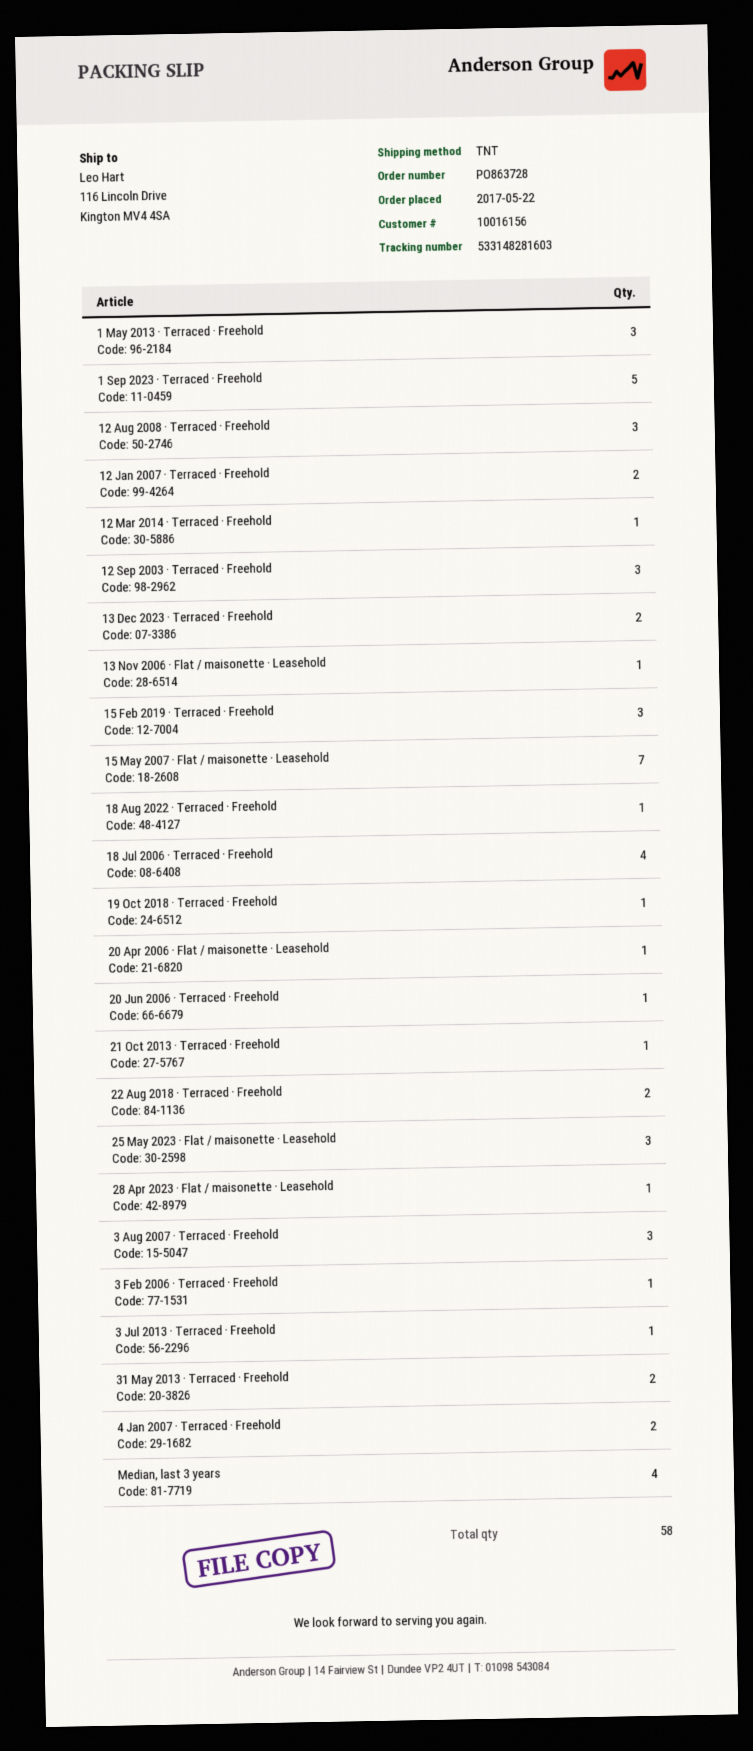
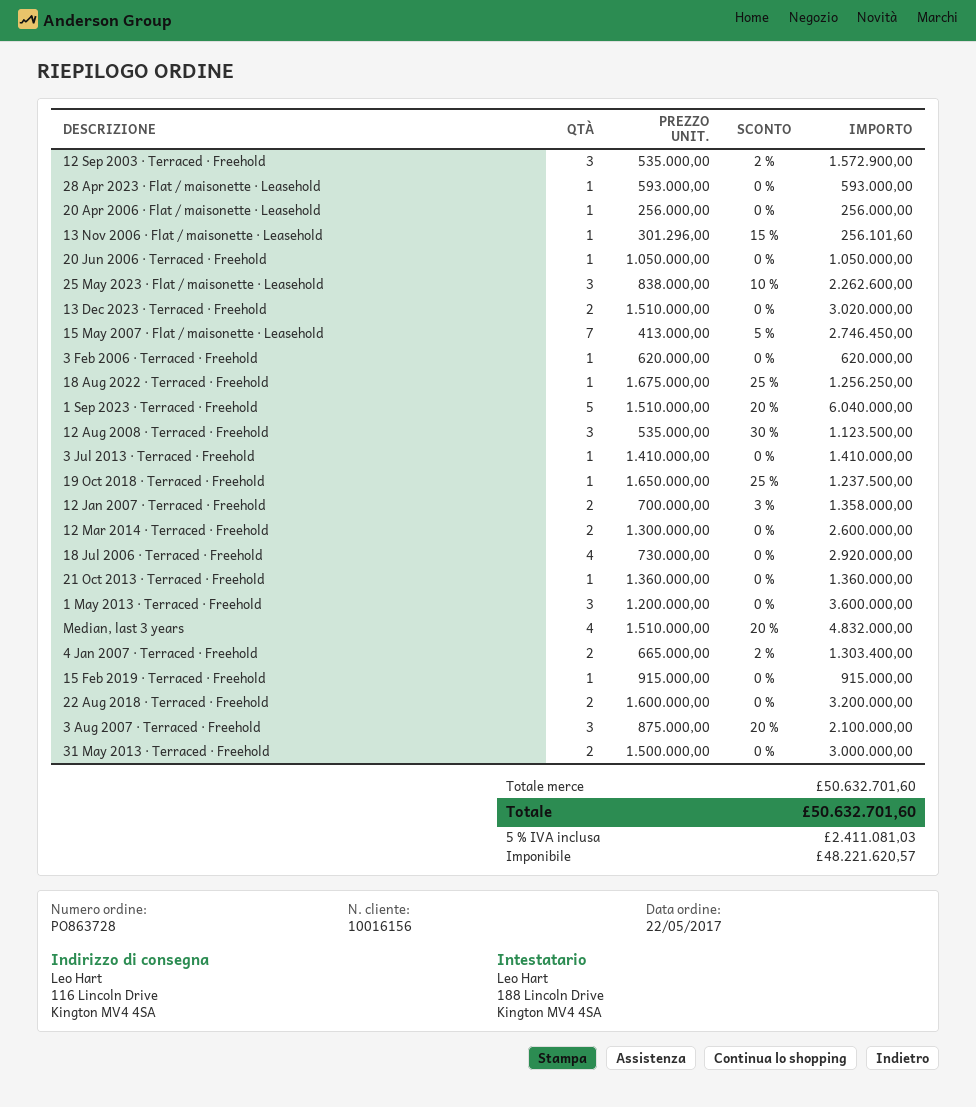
12 Mar 2014 · Terraced · Freehold: 1 -> 2
15 Feb 2019 · Terraced · Freehold: 3 -> 1

